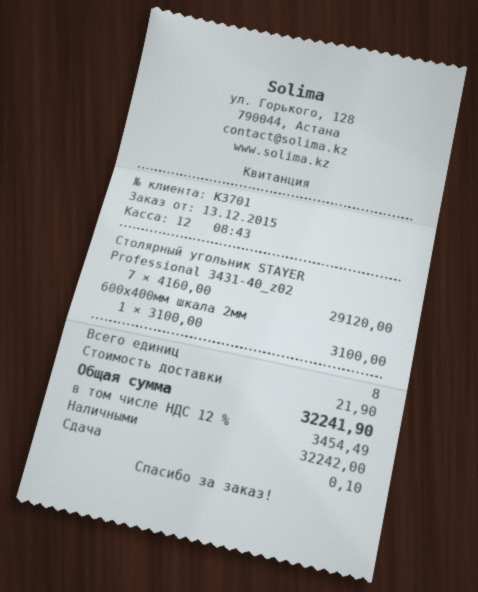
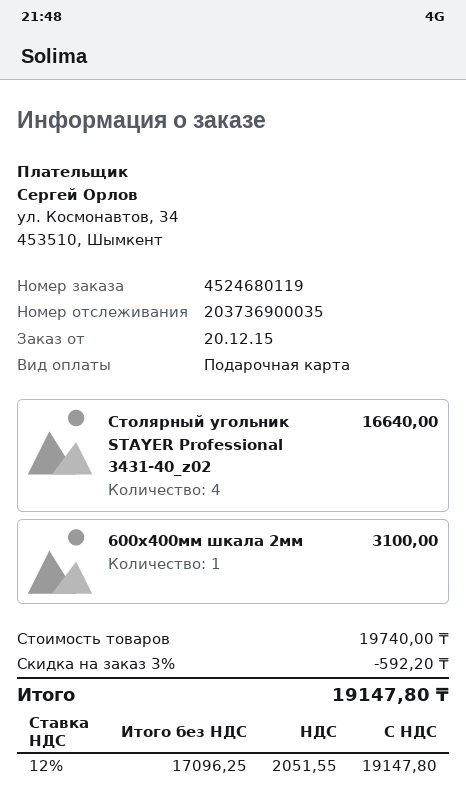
order date: 2015-12-13 -> 2015-12-20
payment method: cash -> gift card
Столярный угольник STAYER Professional 3431-40_z02: 7 for 29120.00 -> 4 for 16640.00
discount: none -> 3% = 592.20
shipping: 21.90 -> none
tax: 12% = 3454.49 -> 12% = 2051.55
total: 32241.90 -> 19147.80

